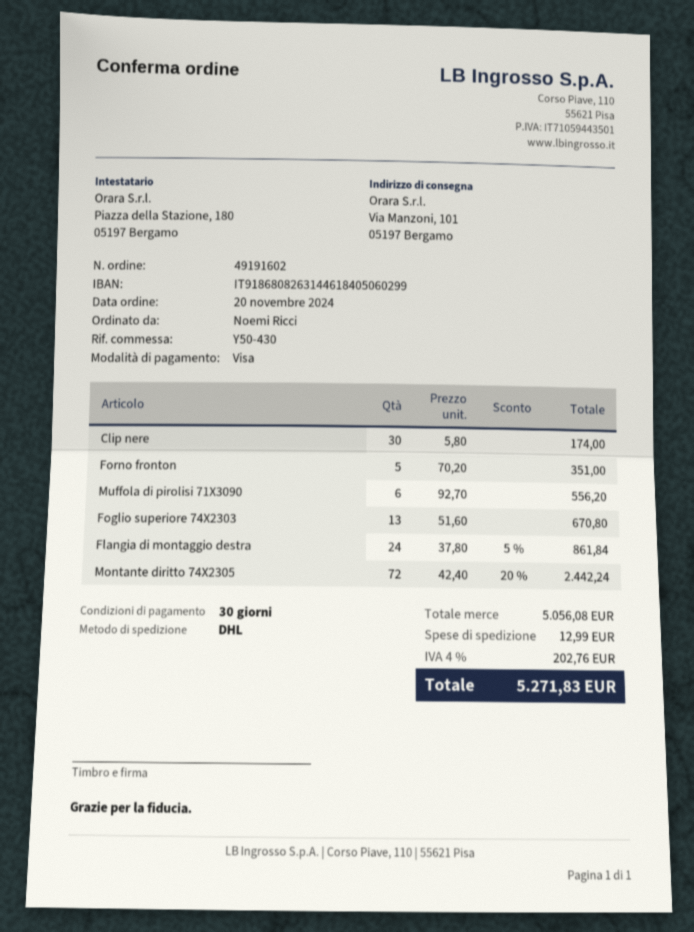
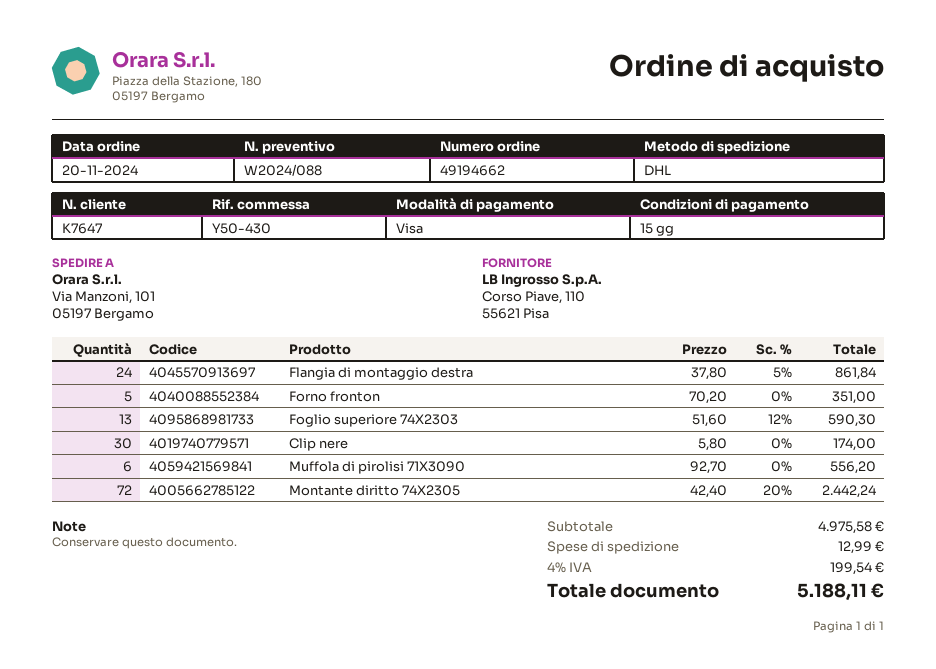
order number: 49191602 -> 49194662
payment terms: 30 days -> 15 days
Foglio superiore 74X2303: 13 x 51.60 = 670.80 -> 13 x 51.60 - 12% = 590.30
subtotal: 5056.08 -> 4975.58
tax: 4% = 202.76 -> 4% = 199.54
total: 5271.83 -> 5188.11

